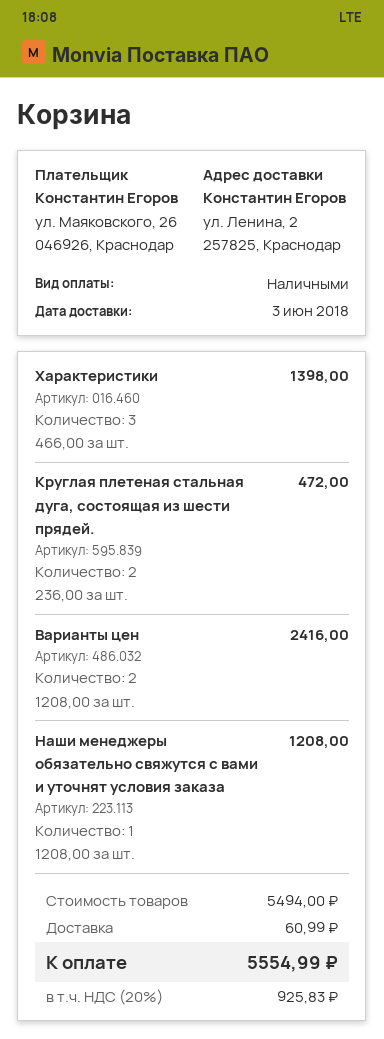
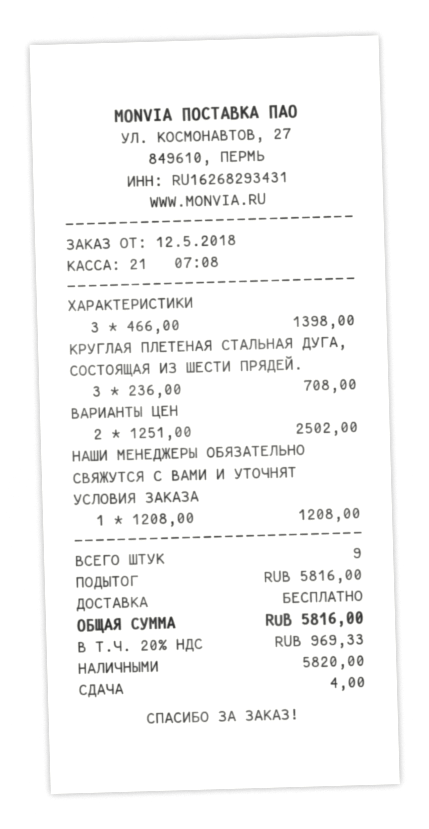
Круглая плетеная стальная дуга, состоящая из шести прядей.: 2 x 236.00 = 472.00 -> 3 x 236.00 = 708.00
Варианты цен: 2 x 1208.00 = 2416.00 -> 2 x 1251.00 = 2502.00
subtotal: 5494.00 -> 5816.00
shipping: 60.99 -> 0.00
tax: 20% = 925.83 -> 20% = 969.33
total: 5554.99 -> 5816.00

